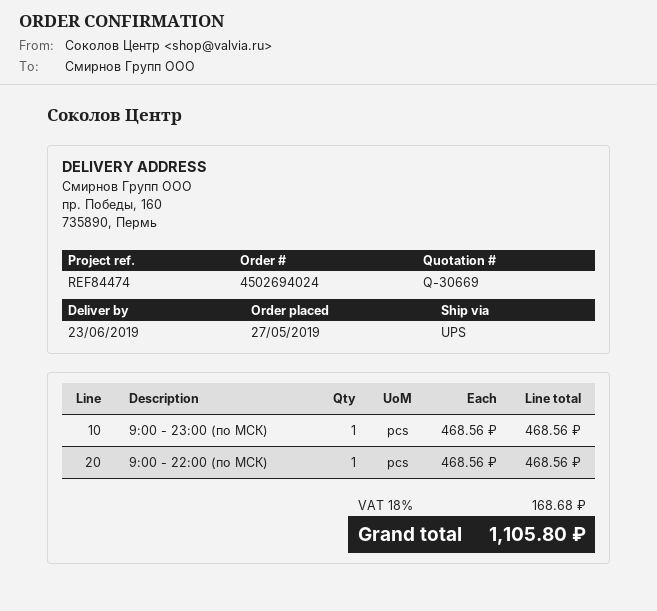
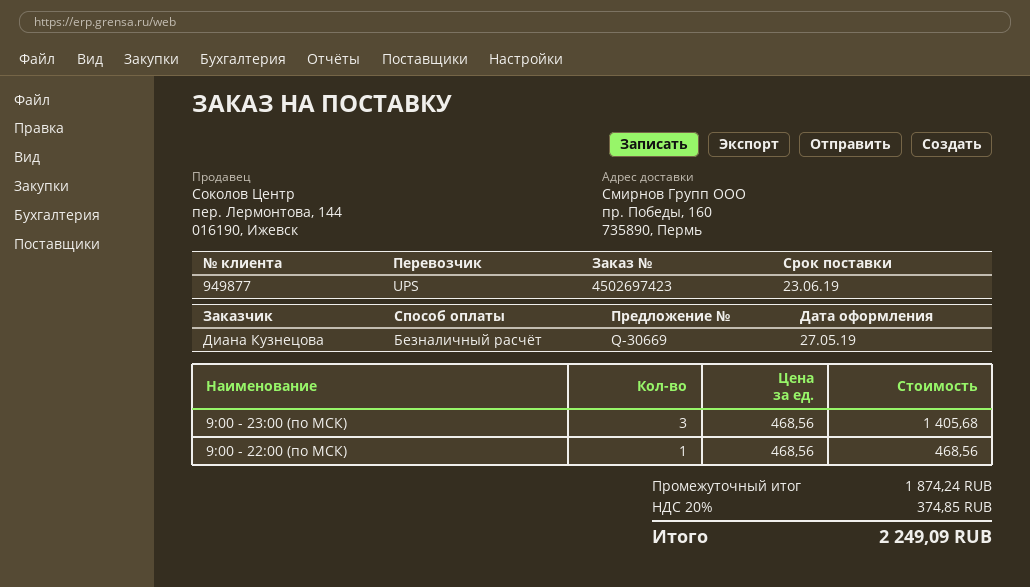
order number: 4502694024 -> 4502697423
9:00 - 23:00 (по МСК): 1 x 468.56 = 468.56 -> 3 x 468.56 = 1405.68
tax: 18% = 168.68 -> 20% = 374.85
total: 1105.80 -> 2249.09

